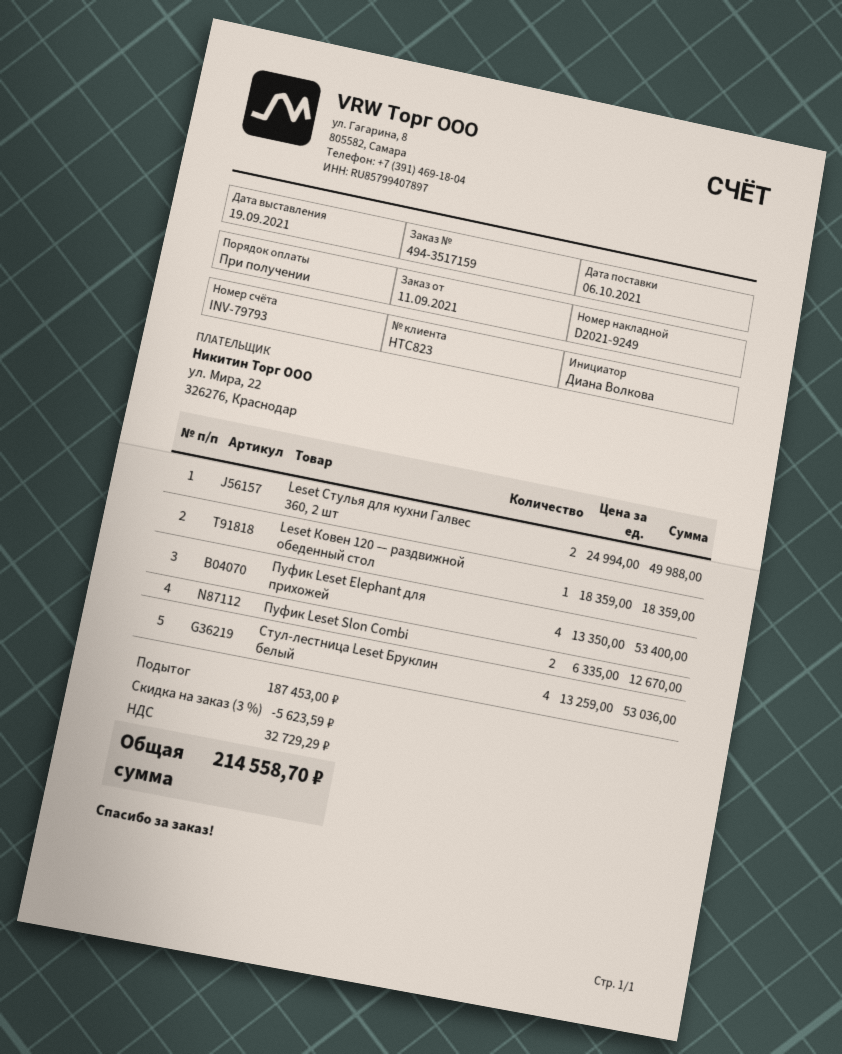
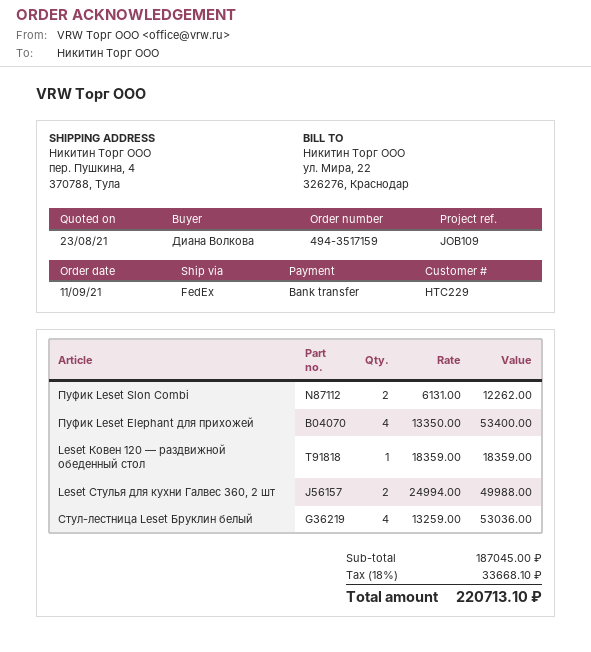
customer number: HTC823 -> HTC229
Пуфик Leset Slon Combi: 2 x 6335.00 = 12670.00 -> 2 x 6131.00 = 12262.00
subtotal: 187453.00 -> 187045.00
discount: 3% = 5623.59 -> none
tax: 32729.29 -> 33668.10
total: 214558.70 -> 220713.10

